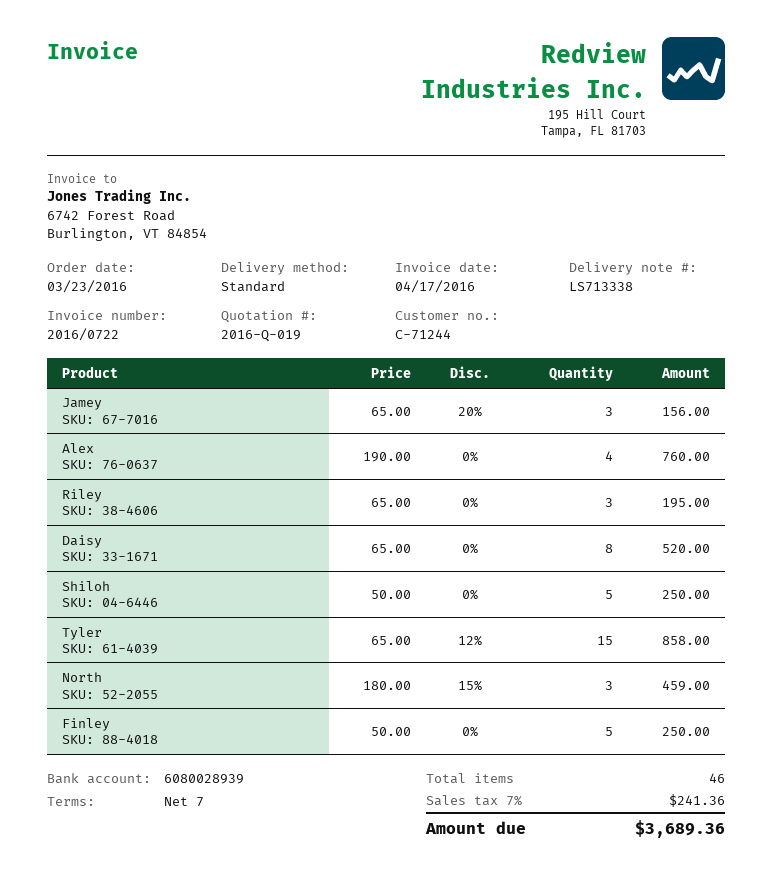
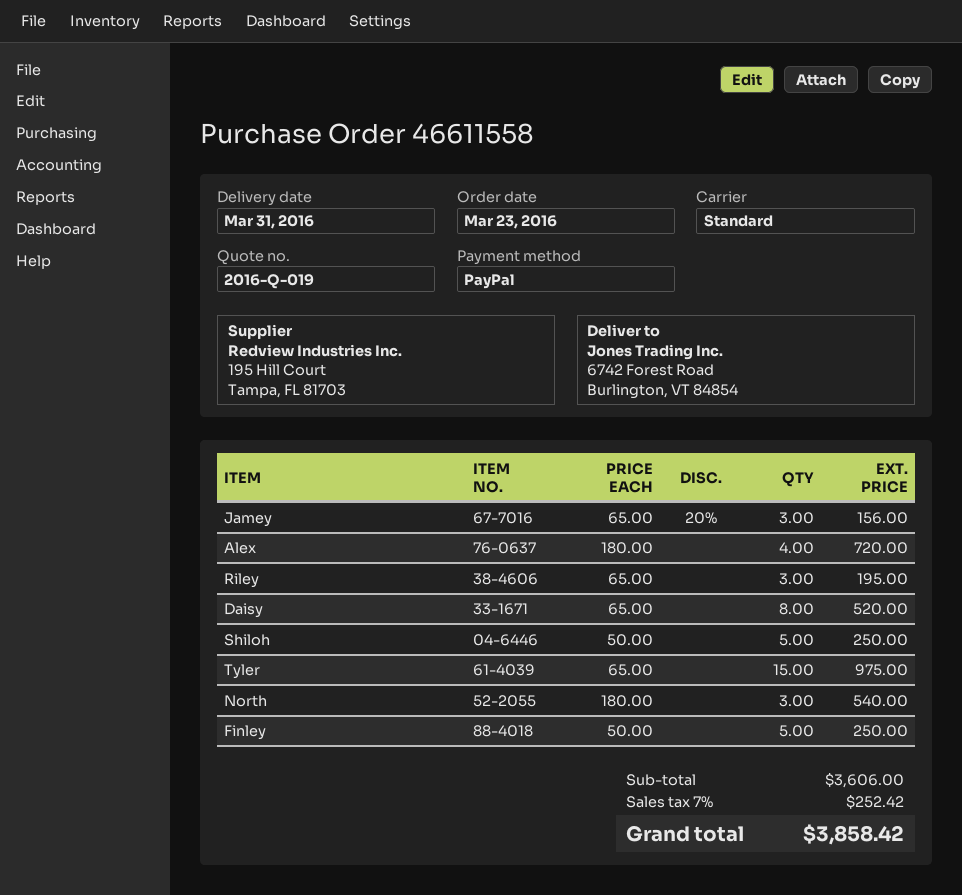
Alex: 4 x 190.00 = 760.00 -> 4 x 180.00 = 720.00
Tyler: 15 x 65.00 - 12% = 858.00 -> 15 x 65.00 = 975.00
North: 3 x 180.00 - 15% = 459.00 -> 3 x 180.00 = 540.00
tax: 7% = 241.36 -> 7% = 252.42
total: 3689.36 -> 3858.42

